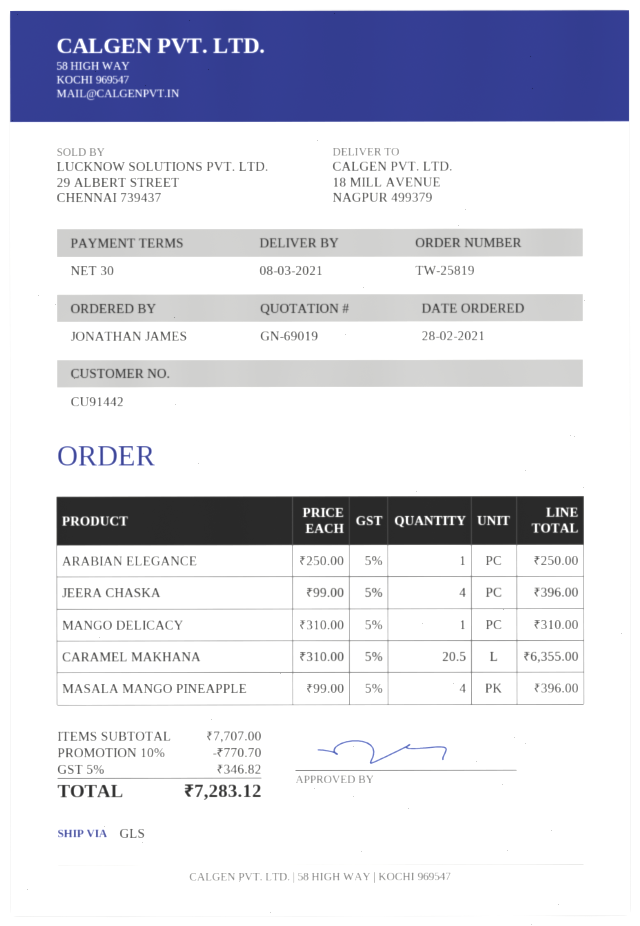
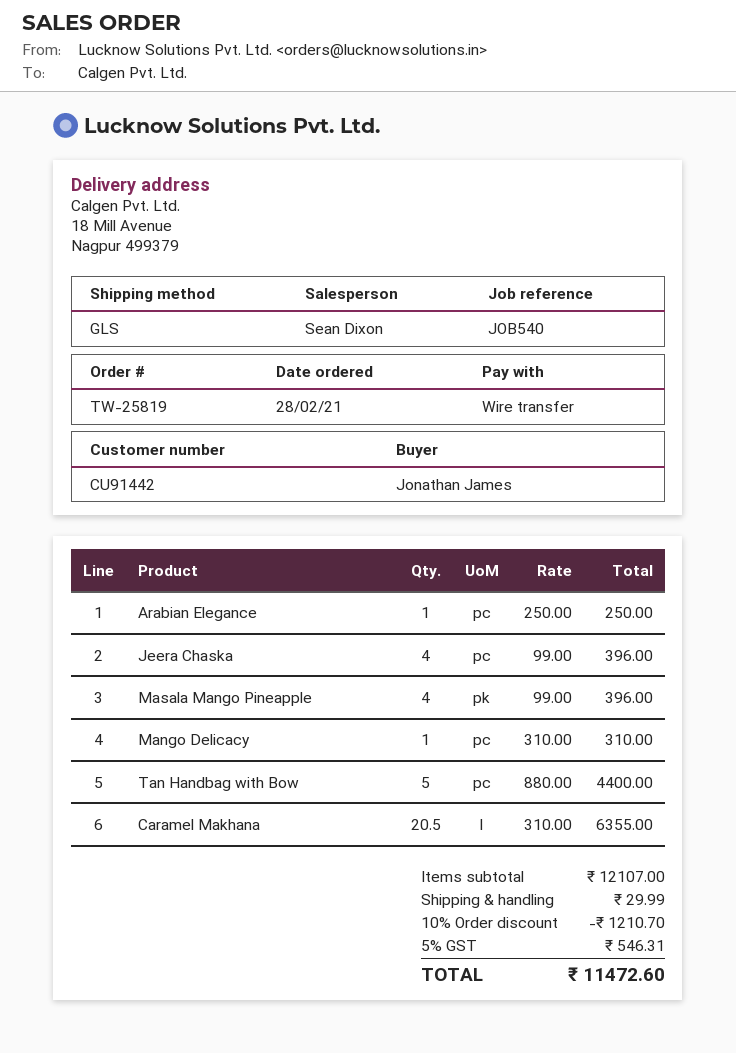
Tan Handbag with Bow: none -> 5 x 880.00 = 4400.00
subtotal: 7707.00 -> 12107.00
discount: 10% = 770.70 -> 10% = 1210.70
shipping: none -> 29.99
tax: 5% = 346.82 -> 5% = 546.31
total: 7283.12 -> 11472.60

